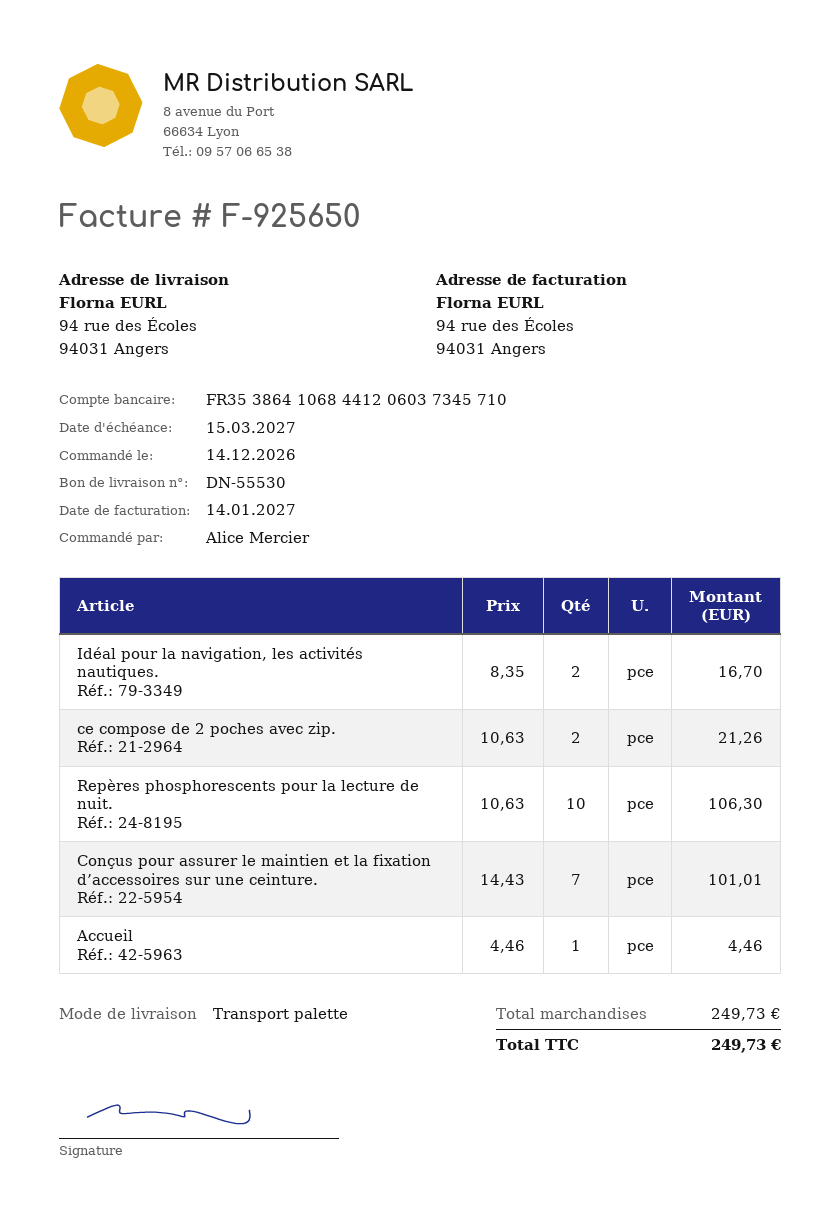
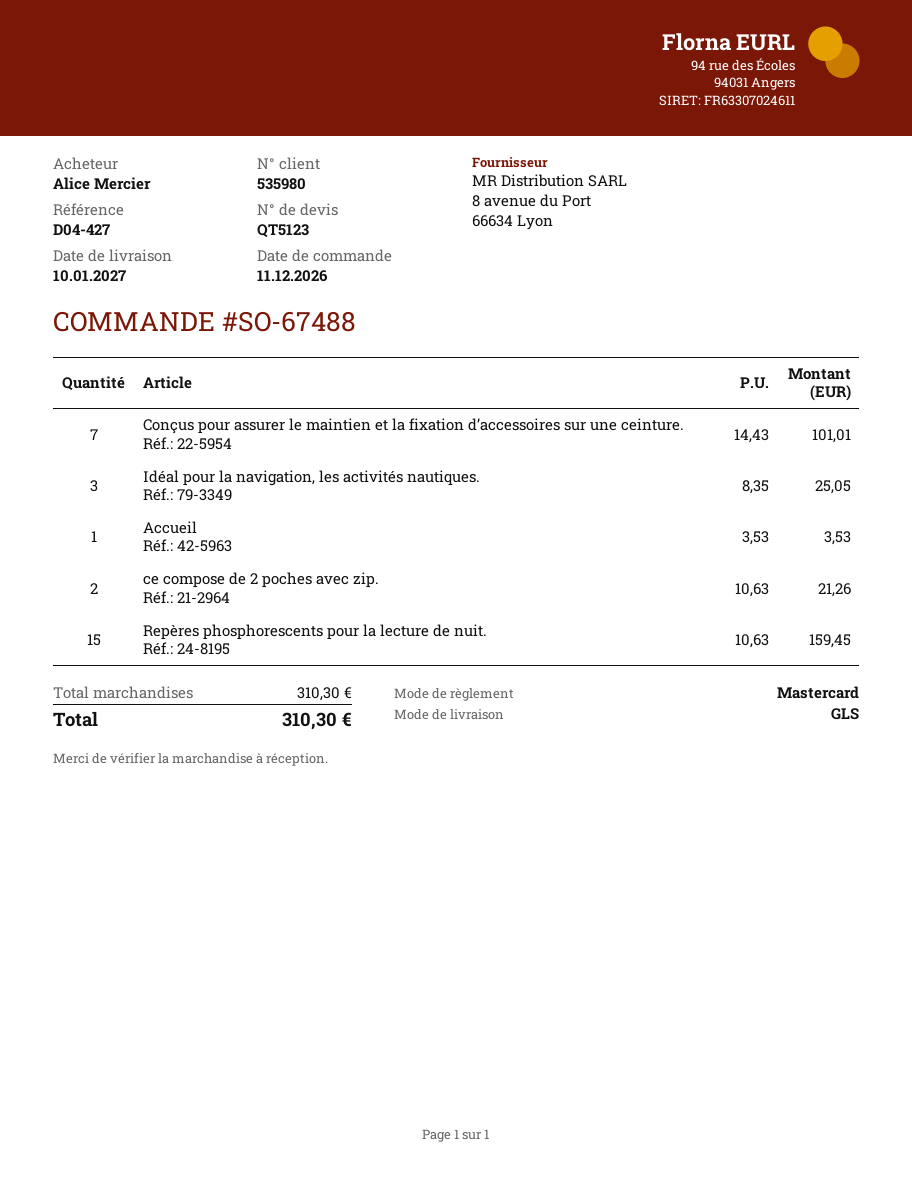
order date: 2026-12-14 -> 2026-12-11
shipping method: pallet freight -> GLS
Idéal pour la navigation, les activités nautiques.: 2 x 8.35 = 16.70 -> 3 x 8.35 = 25.05
Repères phosphorescents pour la lecture de nuit.: 10 x 10.63 = 106.30 -> 15 x 10.63 = 159.45
Accueil: 1 x 4.46 = 4.46 -> 1 x 3.53 = 3.53
subtotal: 249.73 -> 310.30
total: 249.73 -> 310.30

